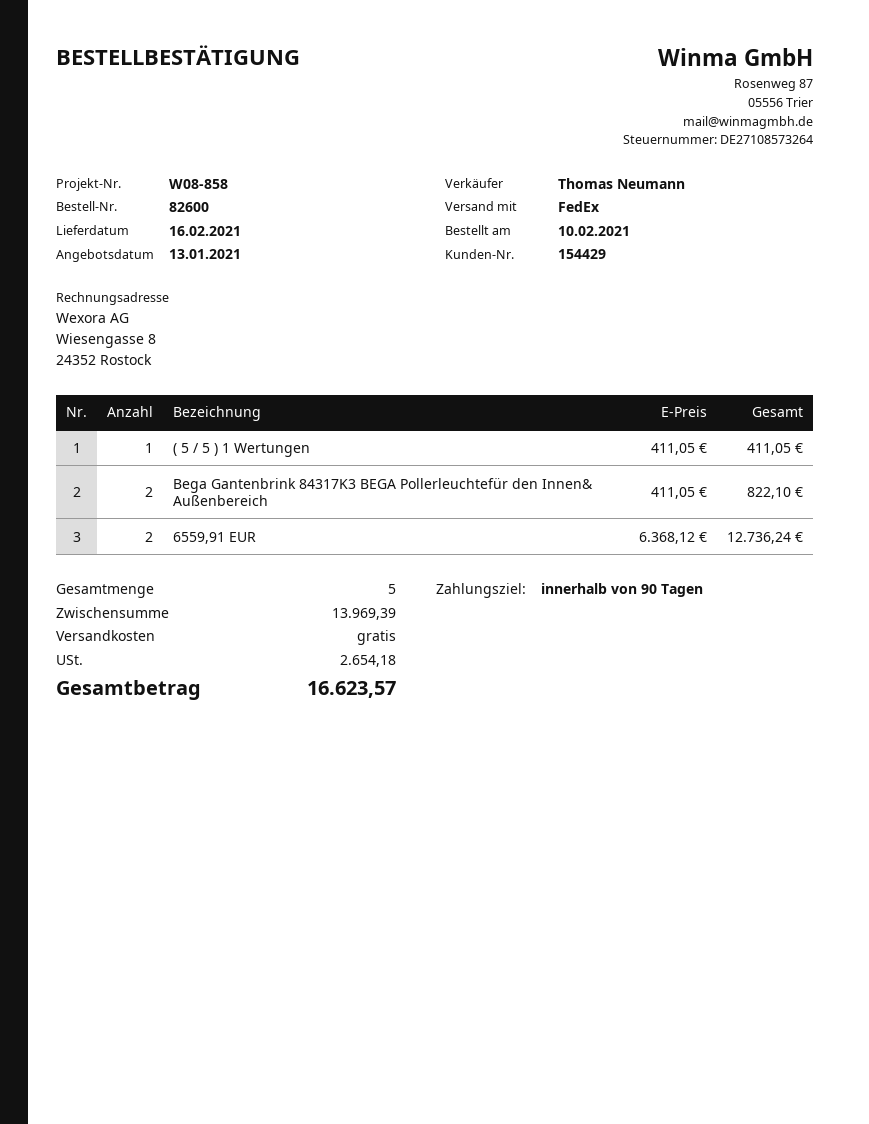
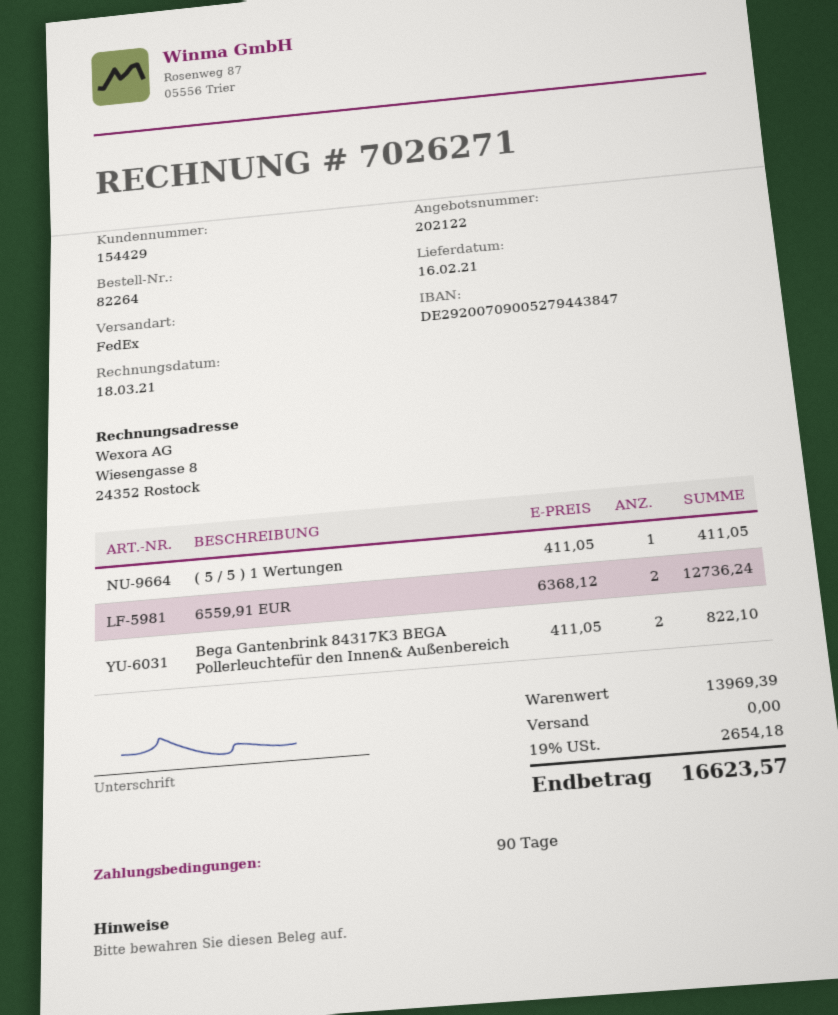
order number: 82600 -> 82264

